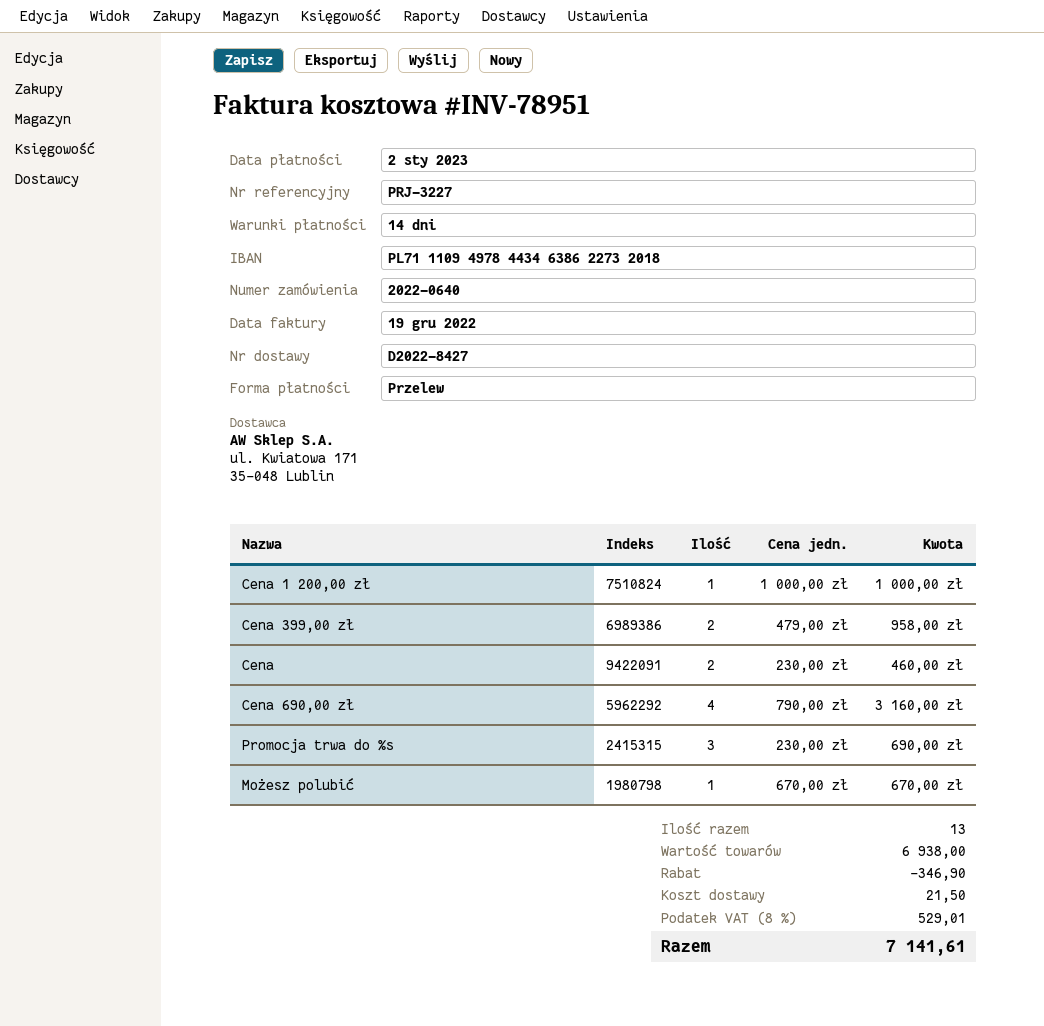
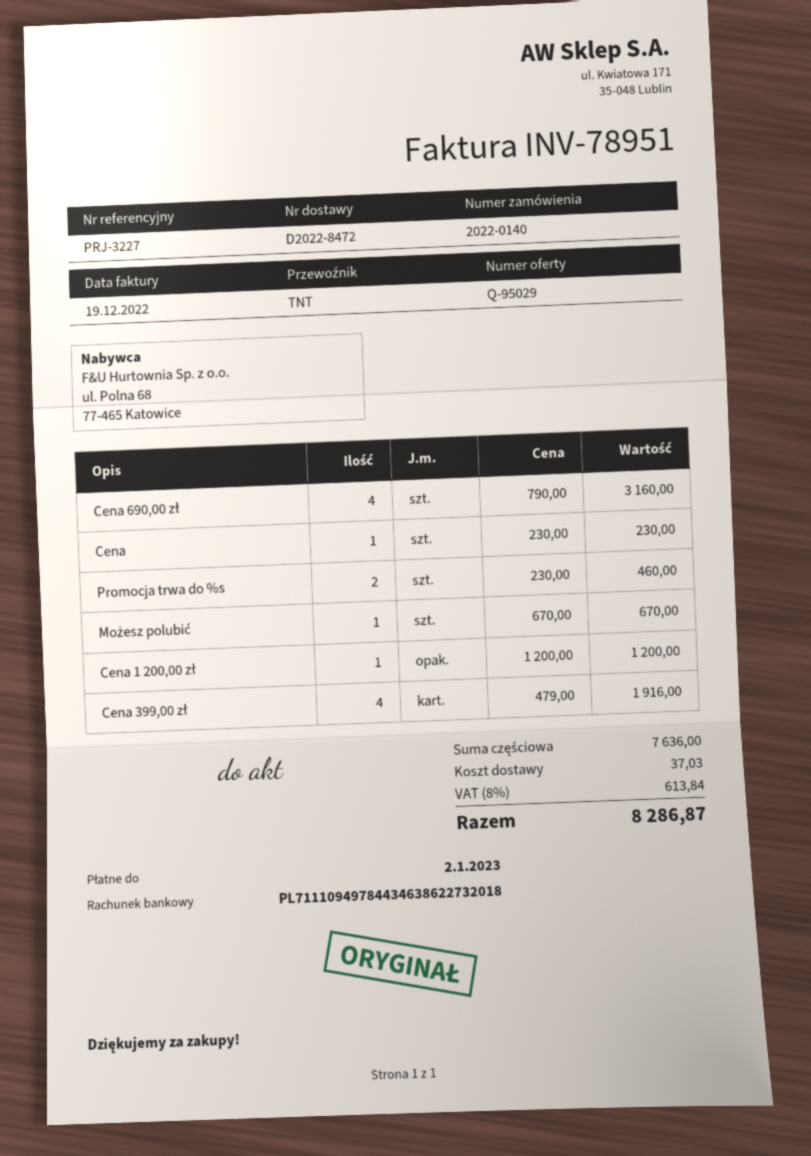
order number: 2022-0640 -> 2022-0140
delivery note number: D2022-8427 -> D2022-8472
Cena 1 200,00 zł: 1 x 1000.00 = 1000.00 -> 1 x 1200.00 = 1200.00
Cena 399,00 zł: 2 x 479.00 = 958.00 -> 4 x 479.00 = 1916.00
Cena: 2 x 230.00 = 460.00 -> 1 x 230.00 = 230.00
Promocja trwa do %s: 3 x 230.00 = 690.00 -> 2 x 230.00 = 460.00
subtotal: 6938.00 -> 7636.00
discount: 346.90 -> none
shipping: 21.50 -> 37.03
tax: 8% = 529.01 -> 8% = 613.84
total: 7141.61 -> 8286.87

